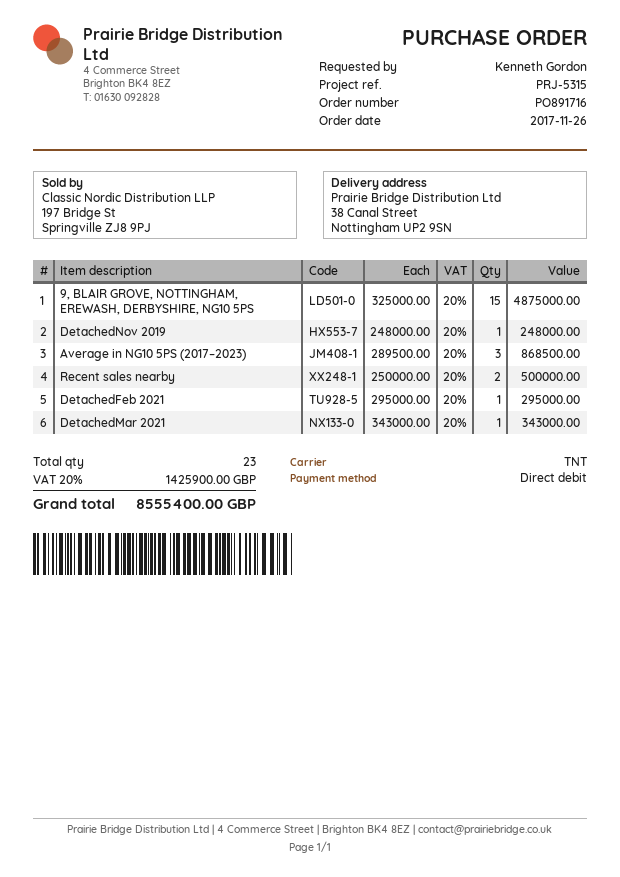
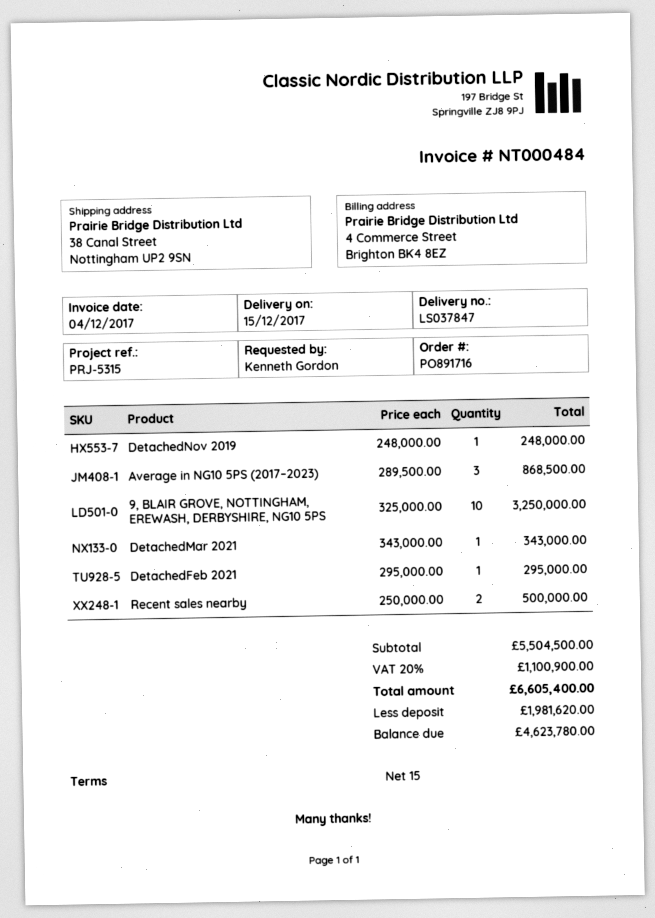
9, BLAIR GROVE, NOTTINGHAM, EREWASH, DERBYSHIRE, NG10 5PS: 15 x 325000.00 = 4875000.00 -> 10 x 325000.00 = 3250000.00
tax: 20% = 1425900.00 -> 20% = 1100900.00
total: 8555400.00 -> 6605400.00

